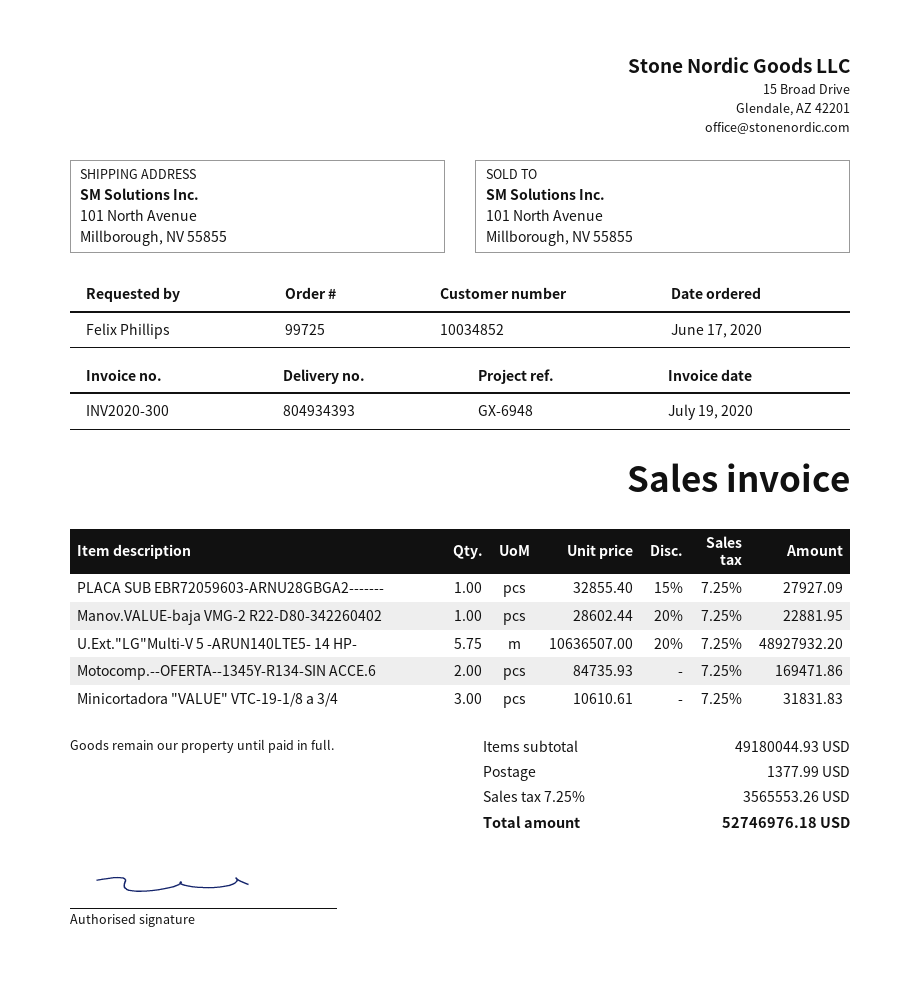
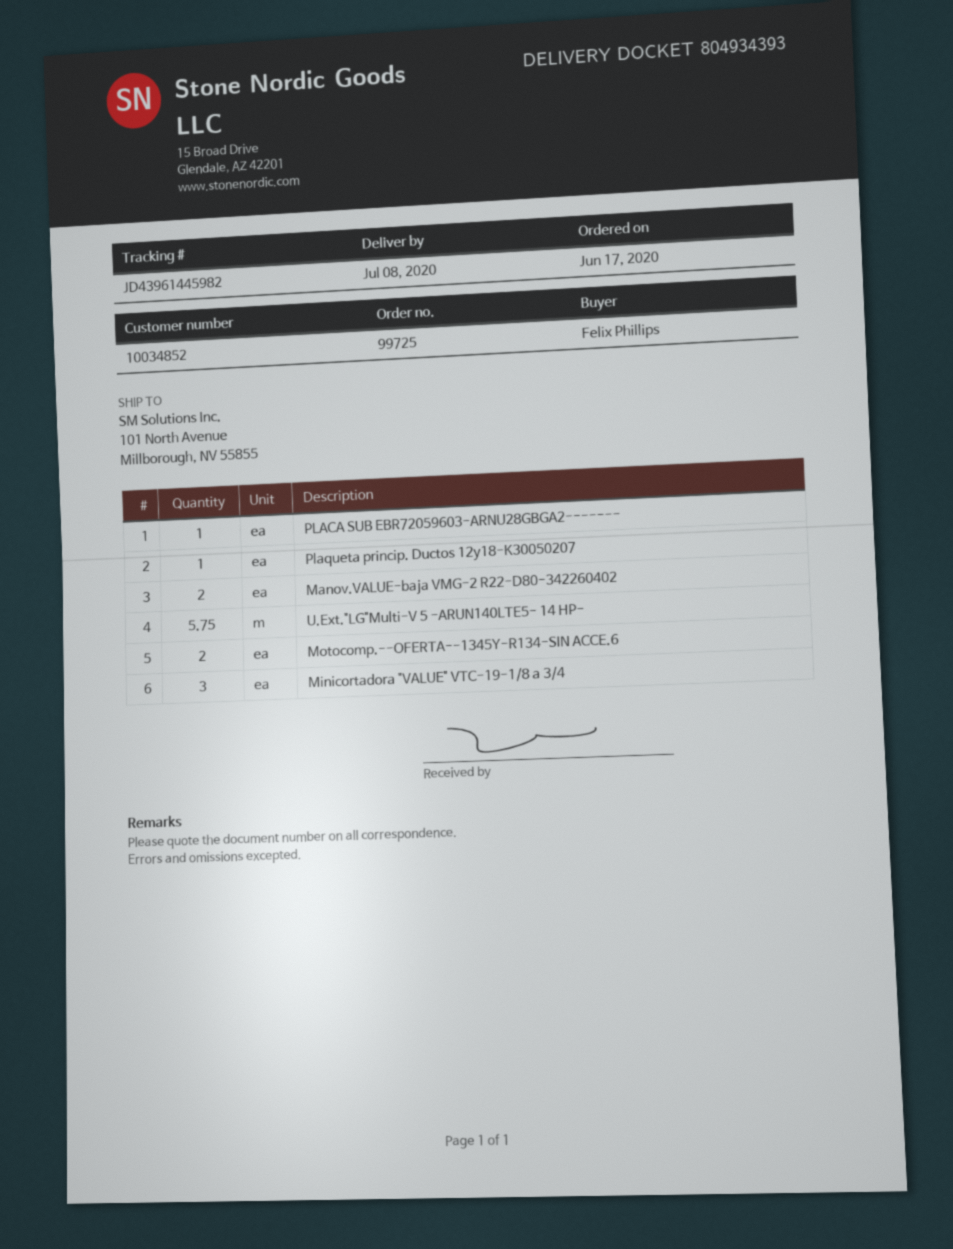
Manov.VALUE-baja VMG-2 R22-D80-342260402: 1 -> 2
Plaqueta princip. Ductos 12y18-K30050207: none -> 1

